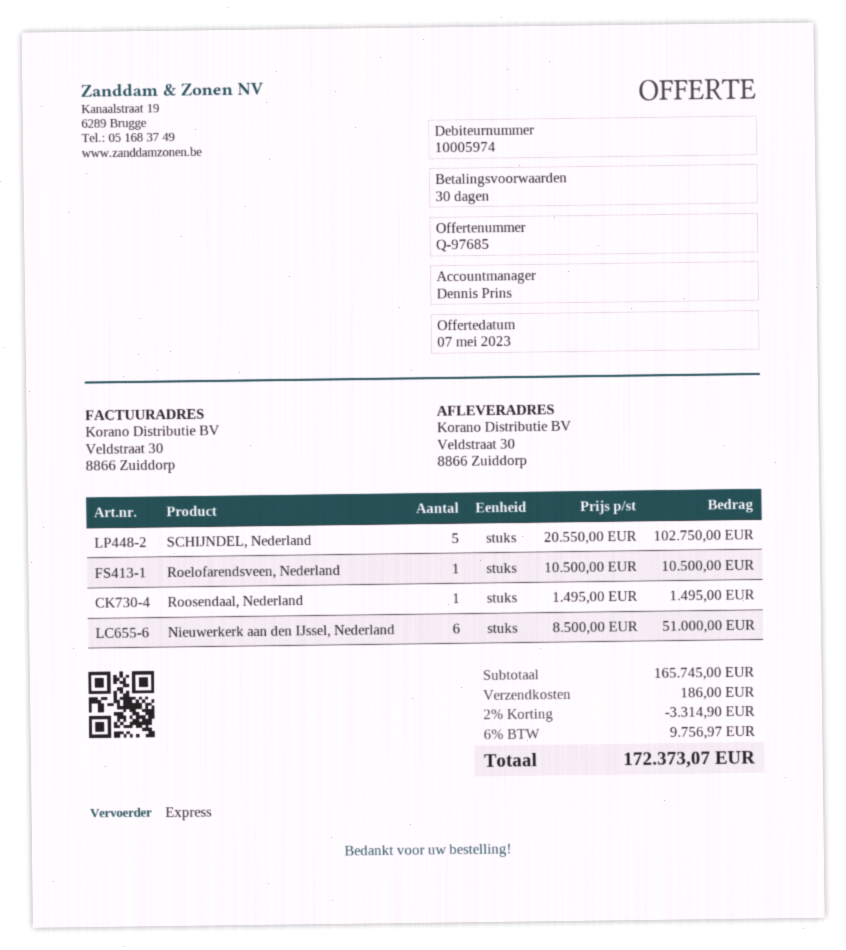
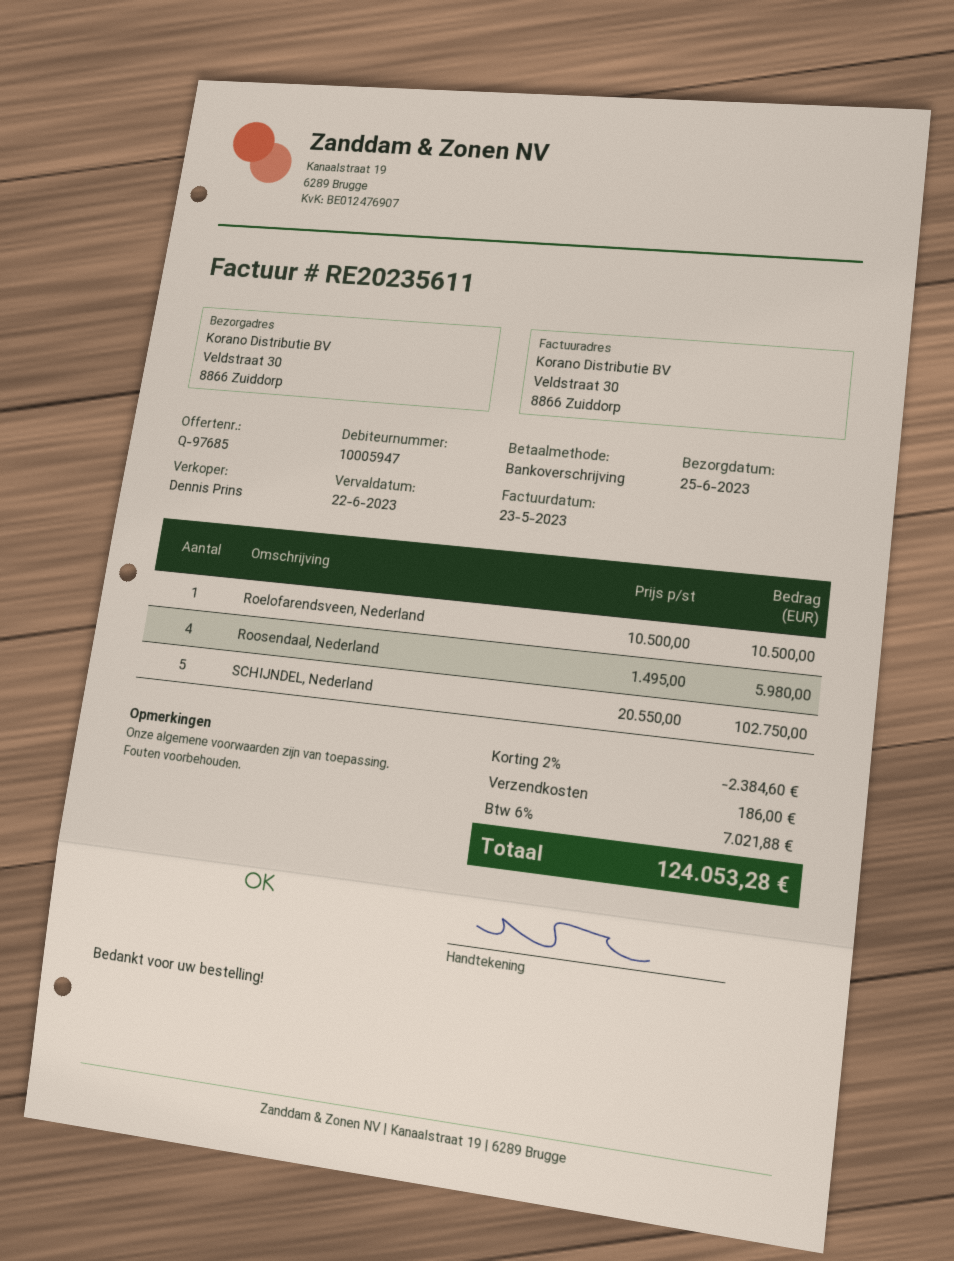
customer number: 10005974 -> 10005947
Roosendaal, Nederland: 1 x 1495.00 = 1495.00 -> 4 x 1495.00 = 5980.00
Nieuwerkerk aan den IJssel, Nederland: 6 x 8500.00 = 51000.00 -> none
discount: 2% = 3314.90 -> 2% = 2384.60
tax: 6% = 9756.97 -> 6% = 7021.88
total: 172373.07 -> 124053.28

